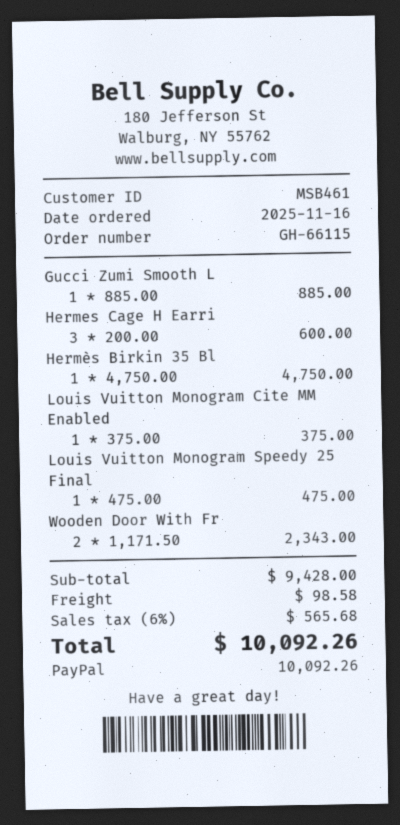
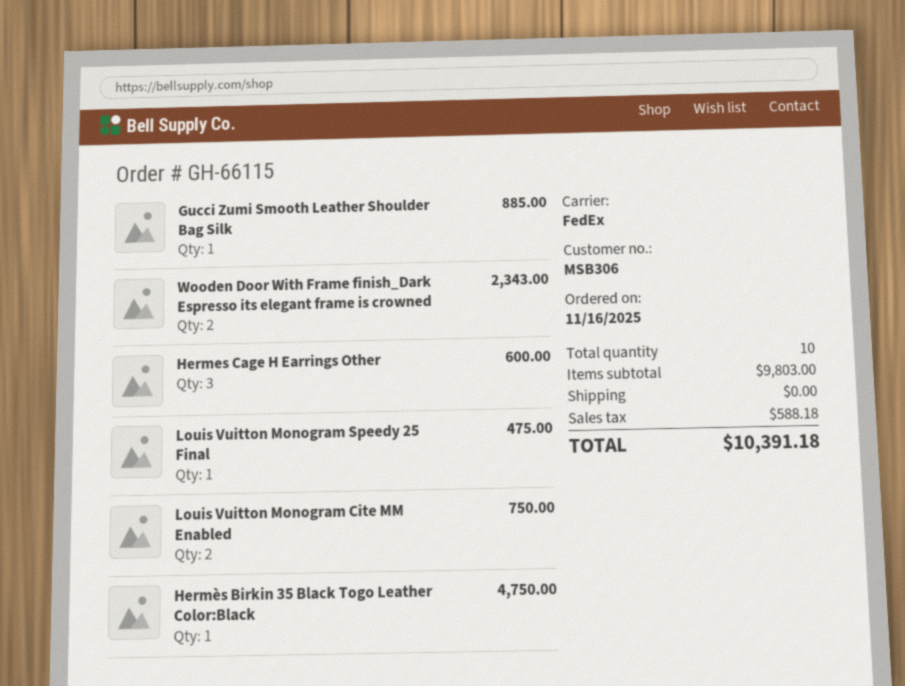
customer number: MSB461 -> MSB306
Louis Vuitton Monogram Cite MM Enabled: 1 for 375.00 -> 2 for 750.00
subtotal: 9428.00 -> 9803.00
shipping: 98.58 -> 0.00
tax: 565.68 -> 588.18
total: 10092.26 -> 10391.18

